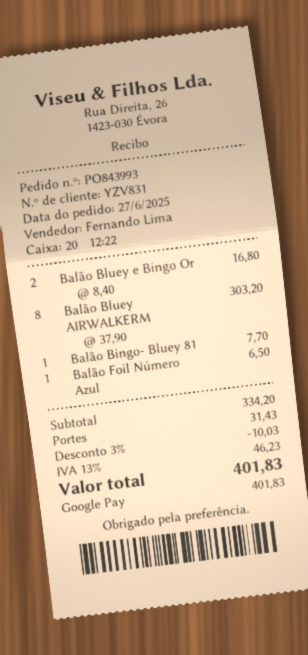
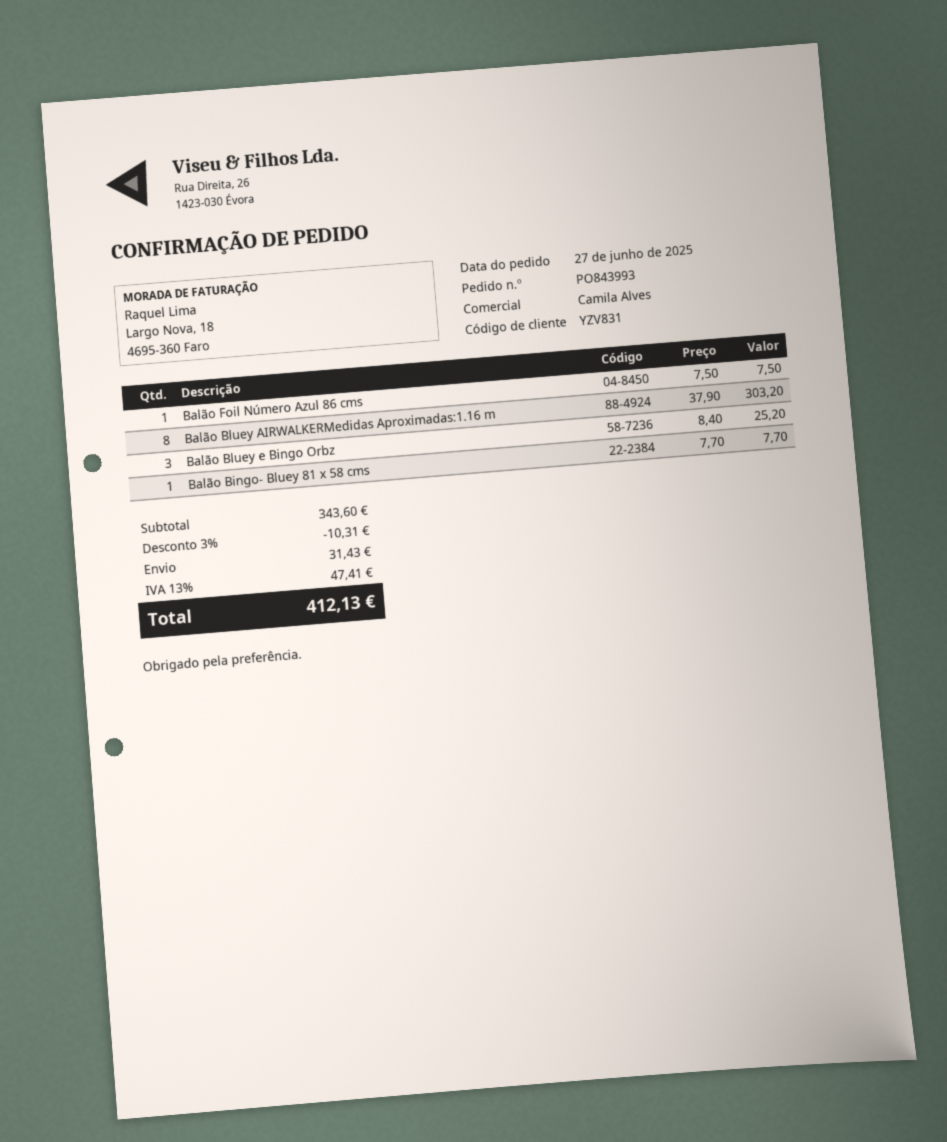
sales rep: Fernando Lima -> Camila Alves
Balão Bluey e Bingo Or: 2 x 8.40 = 16.80 -> 3 x 8.40 = 25.20
Balão Foil Número Azul: 1 x 6.50 = 6.50 -> 1 x 7.50 = 7.50
subtotal: 334.20 -> 343.60
discount: 3% = 10.03 -> 3% = 10.31
tax: 13% = 46.23 -> 13% = 47.41
total: 401.83 -> 412.13

